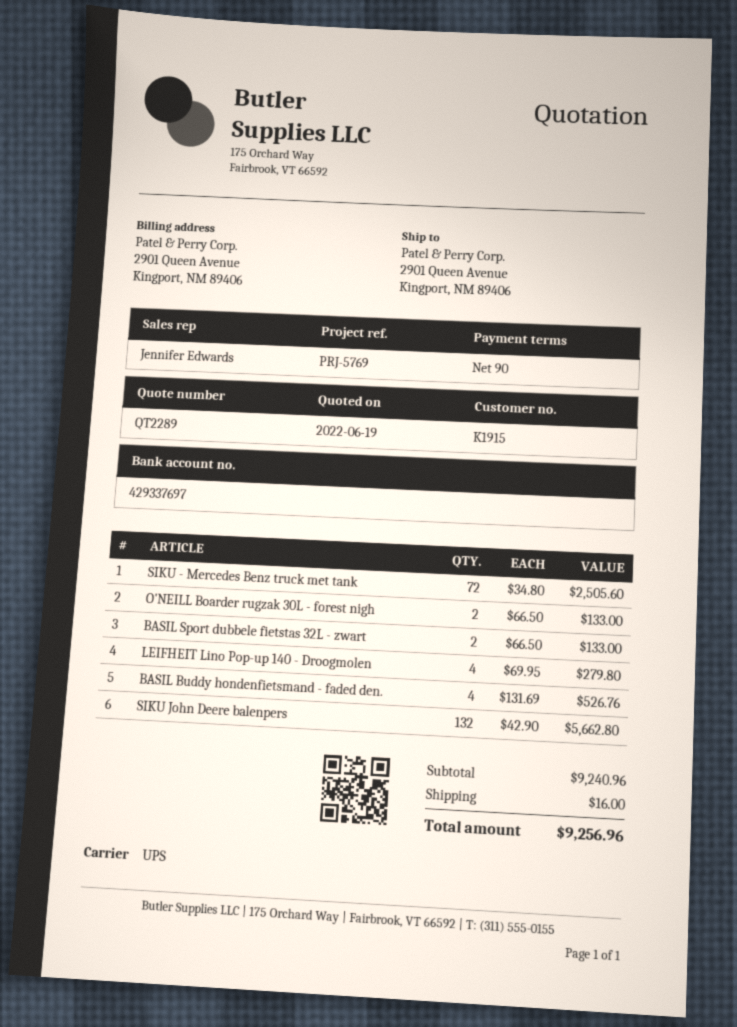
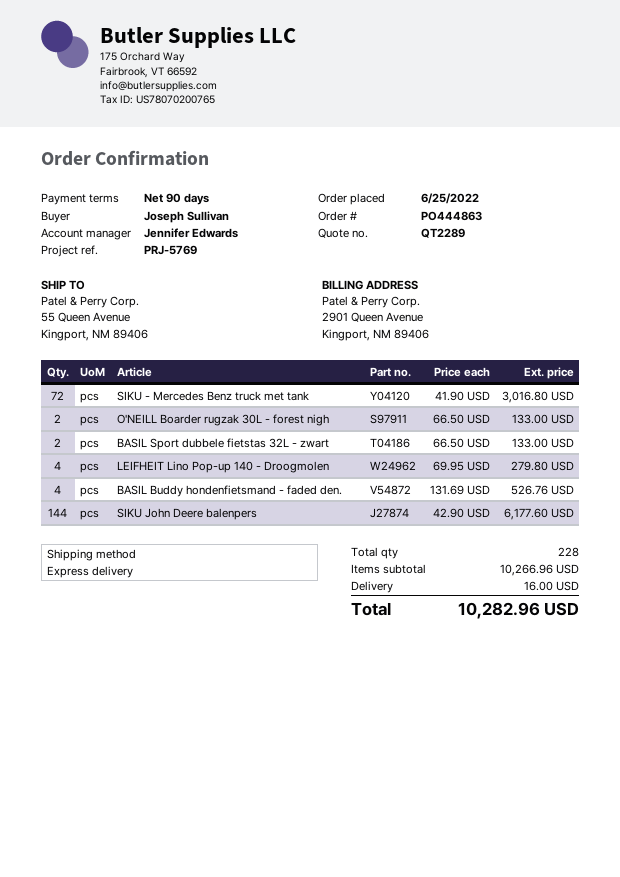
shipping method: UPS -> express
ship to: 2901 Queen Avenue, Kingport, NM 89406 -> 55 Queen Avenue, Kingport, NM 89406
SIKU - Mercedes Benz truck met tank: 72 x 34.80 = 2505.60 -> 72 x 41.90 = 3016.80
SIKU John Deere balenpers: 132 x 42.90 = 5662.80 -> 144 x 42.90 = 6177.60
subtotal: 9240.96 -> 10266.96
total: 9256.96 -> 10282.96

